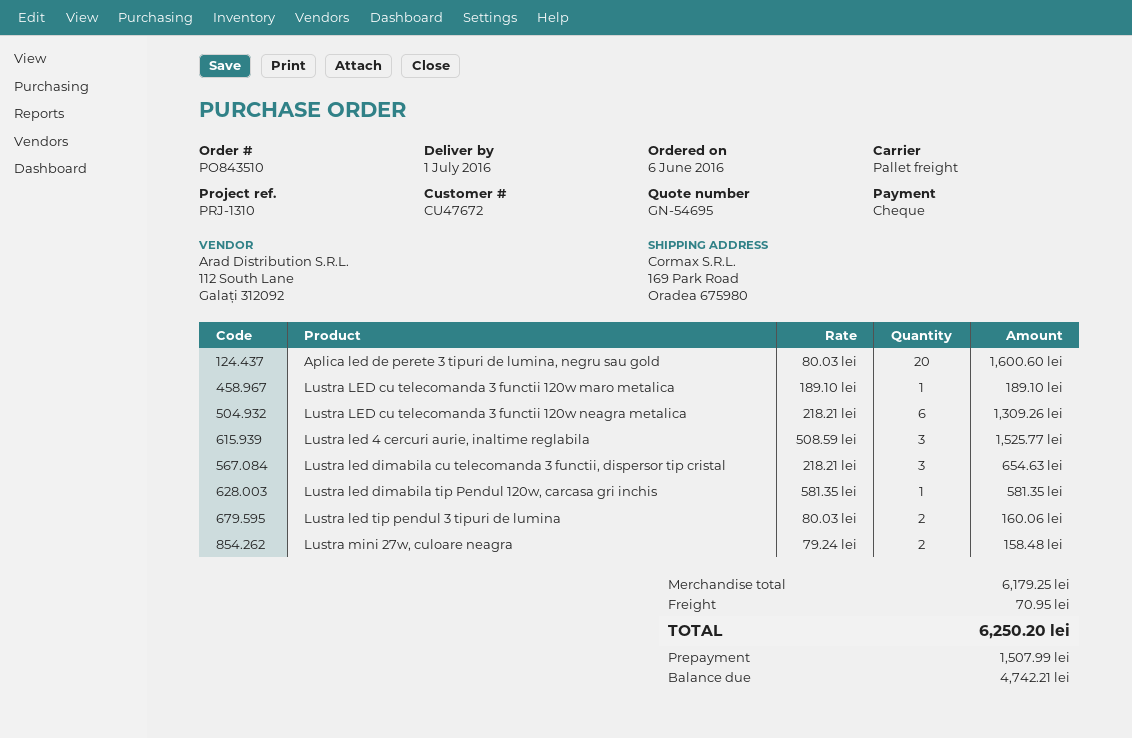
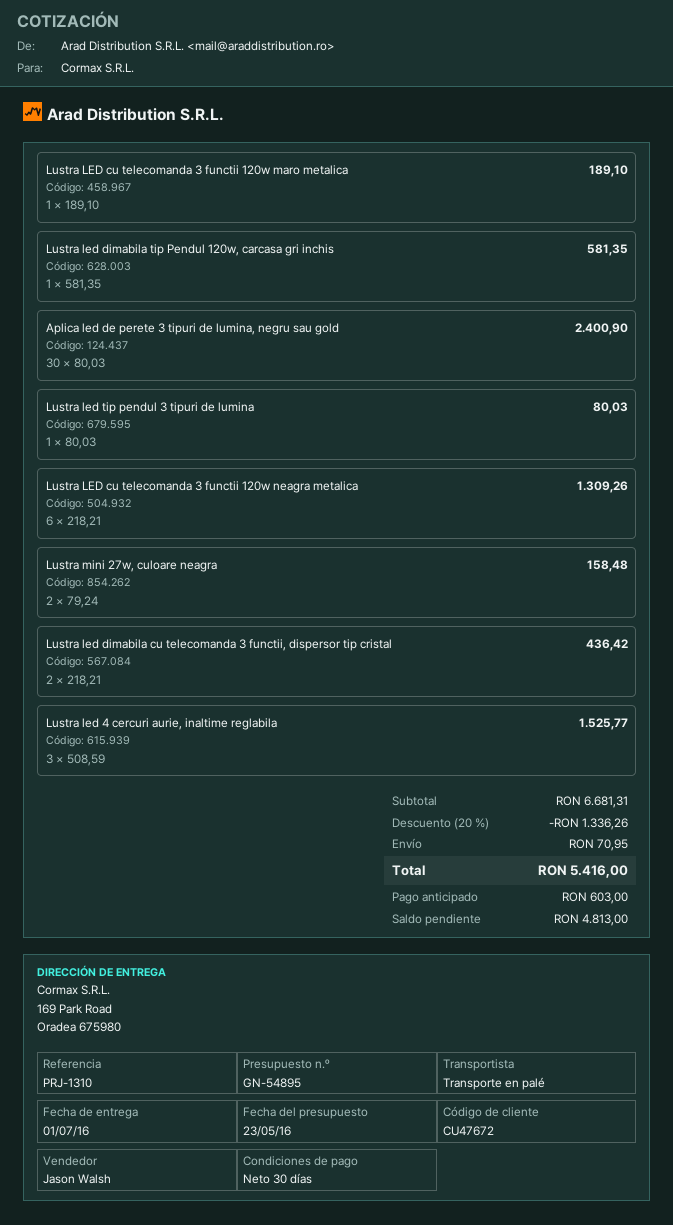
quote number: GN-54695 -> GN-54895
Aplica led de perete 3 tipuri de lumina, negru sau gold: 20 x 80.03 = 1600.60 -> 30 x 80.03 = 2400.90
Lustra led dimabila cu telecomanda 3 functii, dispersor tip cristal: 3 x 218.21 = 654.63 -> 2 x 218.21 = 436.42
Lustra led tip pendul 3 tipuri de lumina: 2 x 80.03 = 160.06 -> 1 x 80.03 = 80.03
subtotal: 6179.25 -> 6681.31
discount: none -> 20% = 1336.26
total: 6250.20 -> 5416.00
deposit: 1507.99 -> 603.00
balance: 4742.21 -> 4813.00

